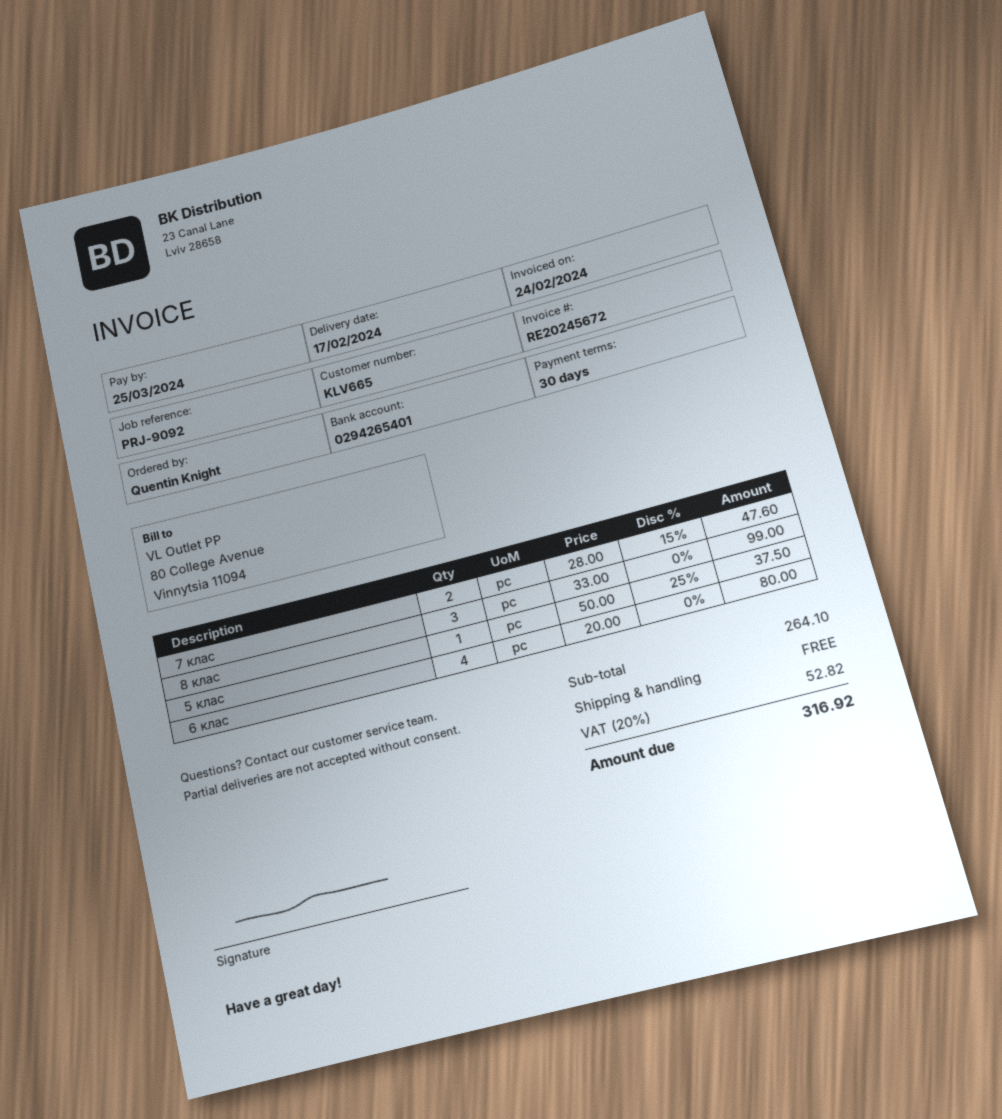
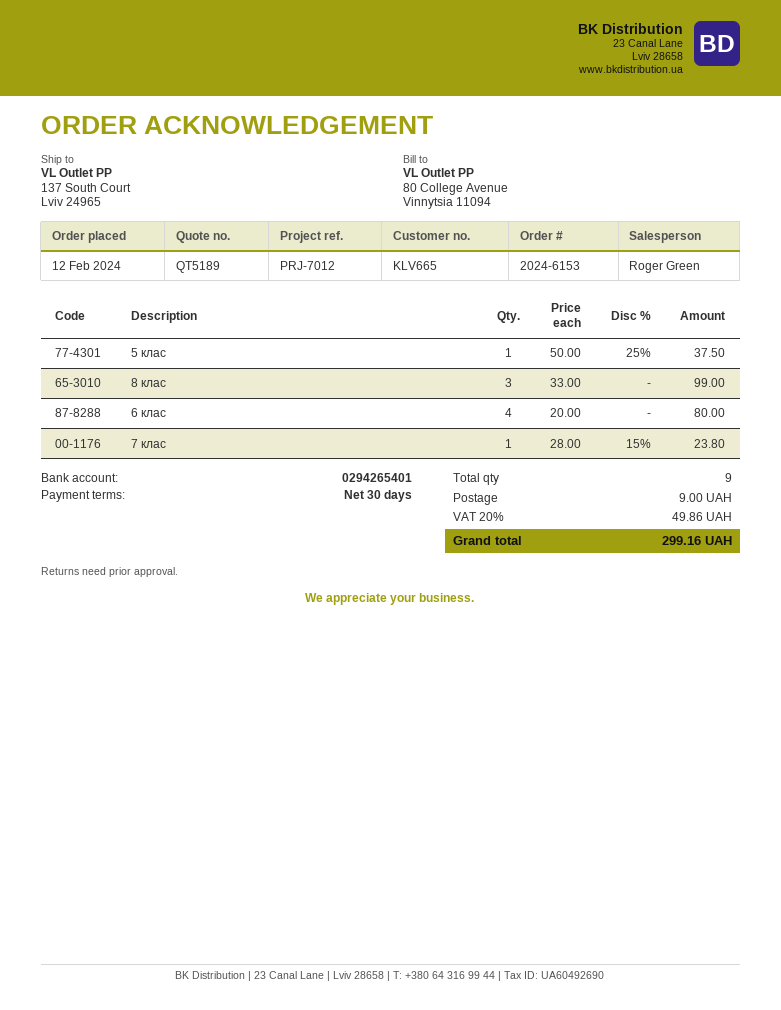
reference: PRJ-9092 -> PRJ-7012
7 клас: 2 x 28.00 - 15% = 47.60 -> 1 x 28.00 - 15% = 23.80
shipping: 0.00 -> 9.00
tax: 20% = 52.82 -> 20% = 49.86
total: 316.92 -> 299.16

